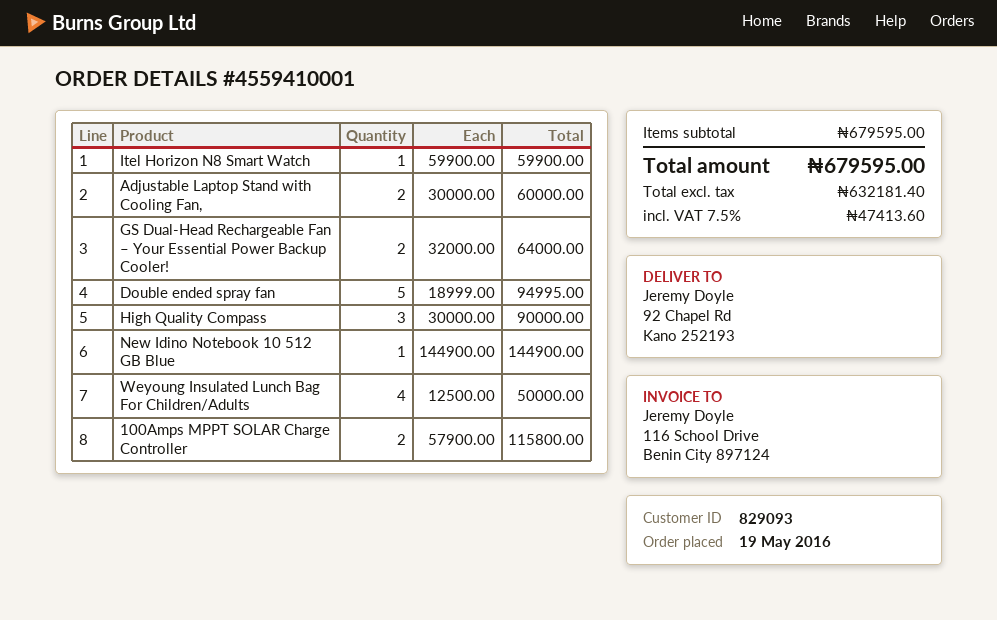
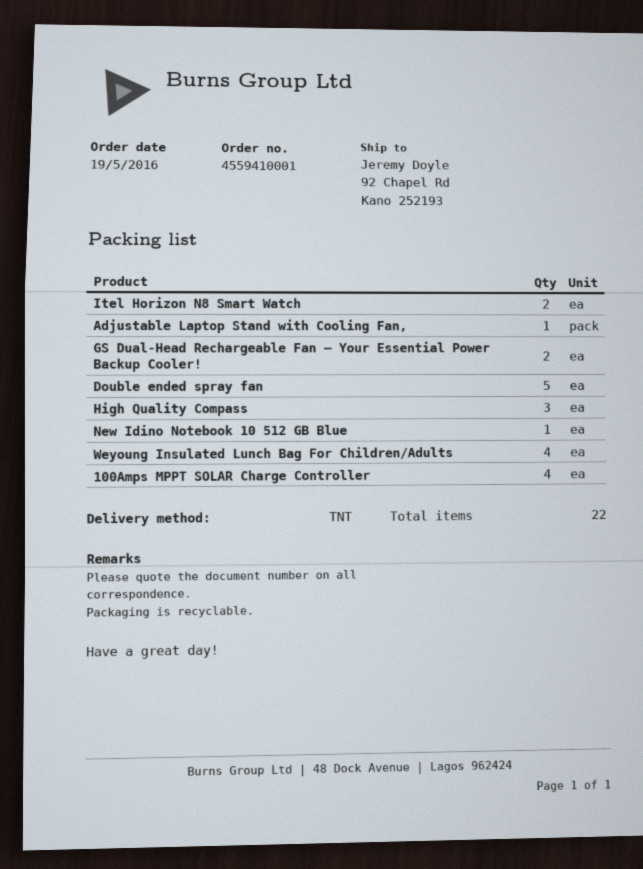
Itel Horizon N8 Smart Watch: 1 -> 2
Adjustable Laptop Stand with Cooling Fan,: 2 -> 1
100Amps MPPT SOLAR Charge Controller: 2 -> 4

